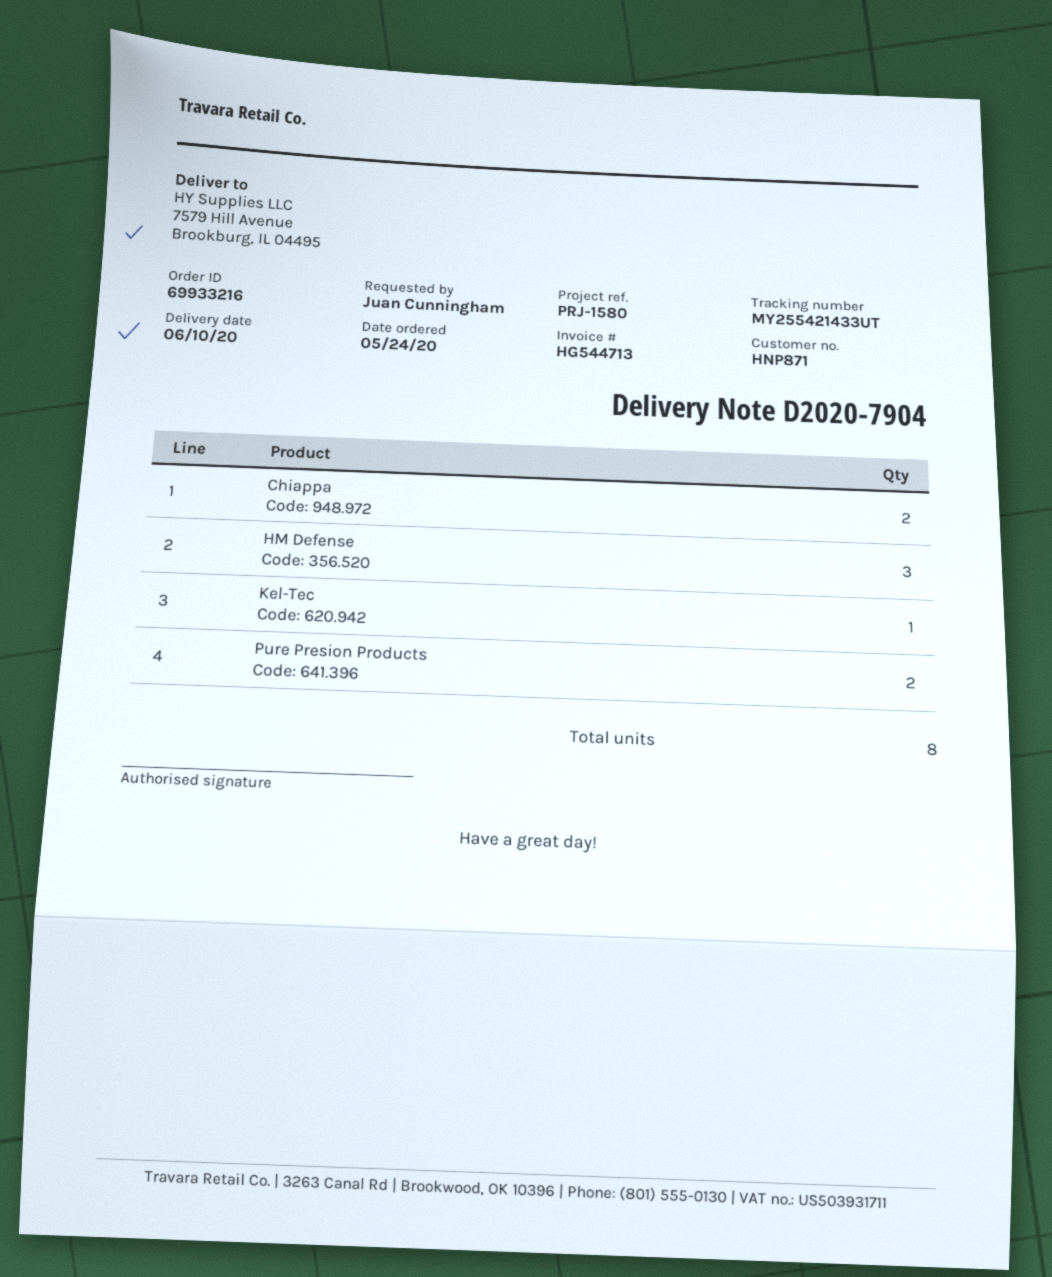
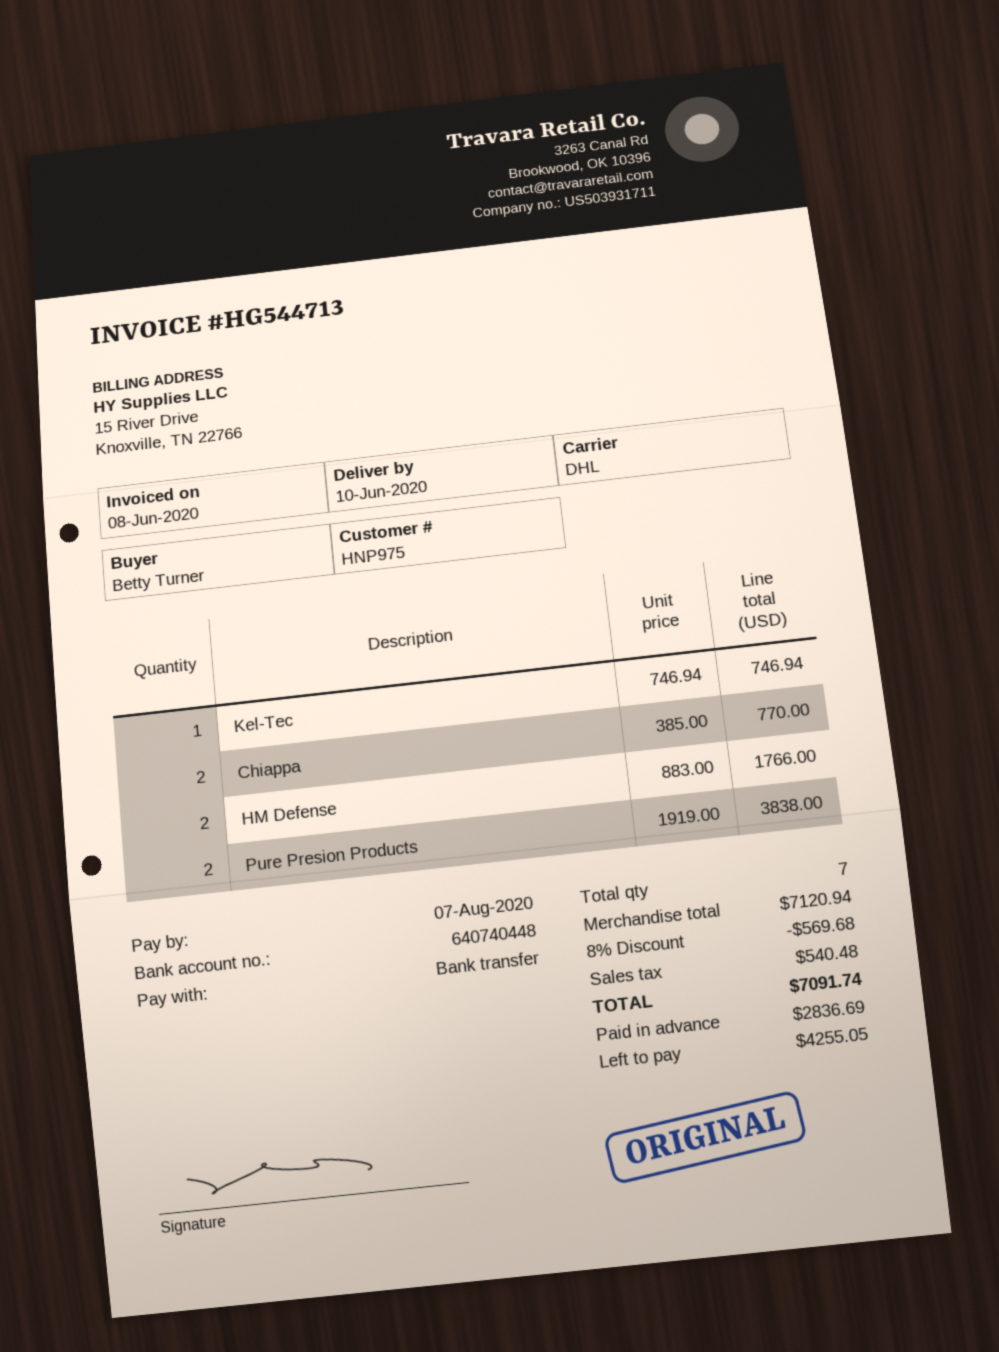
customer number: HNP871 -> HNP975
ordered by: Juan Cunningham -> Betty Turner
HM Defense: 3 -> 2
total quantity: 8 -> 7

